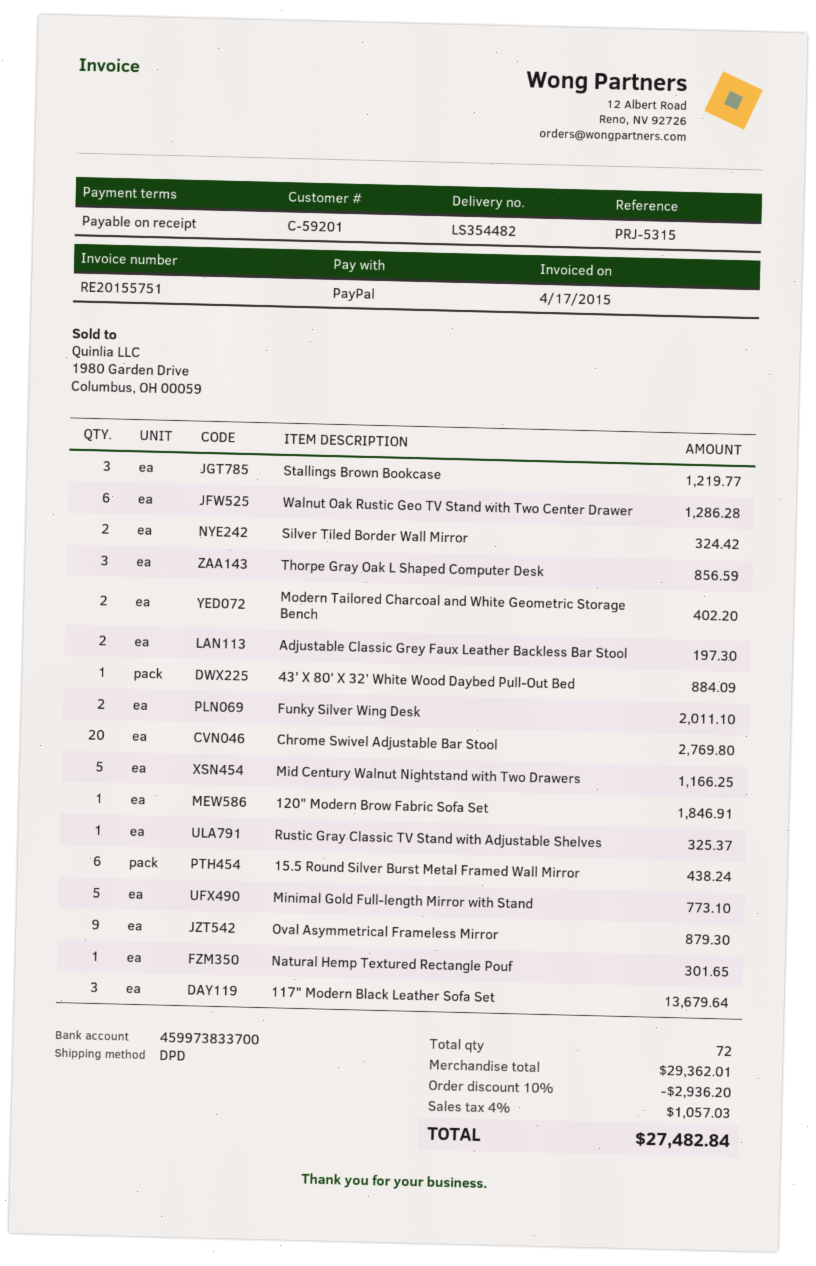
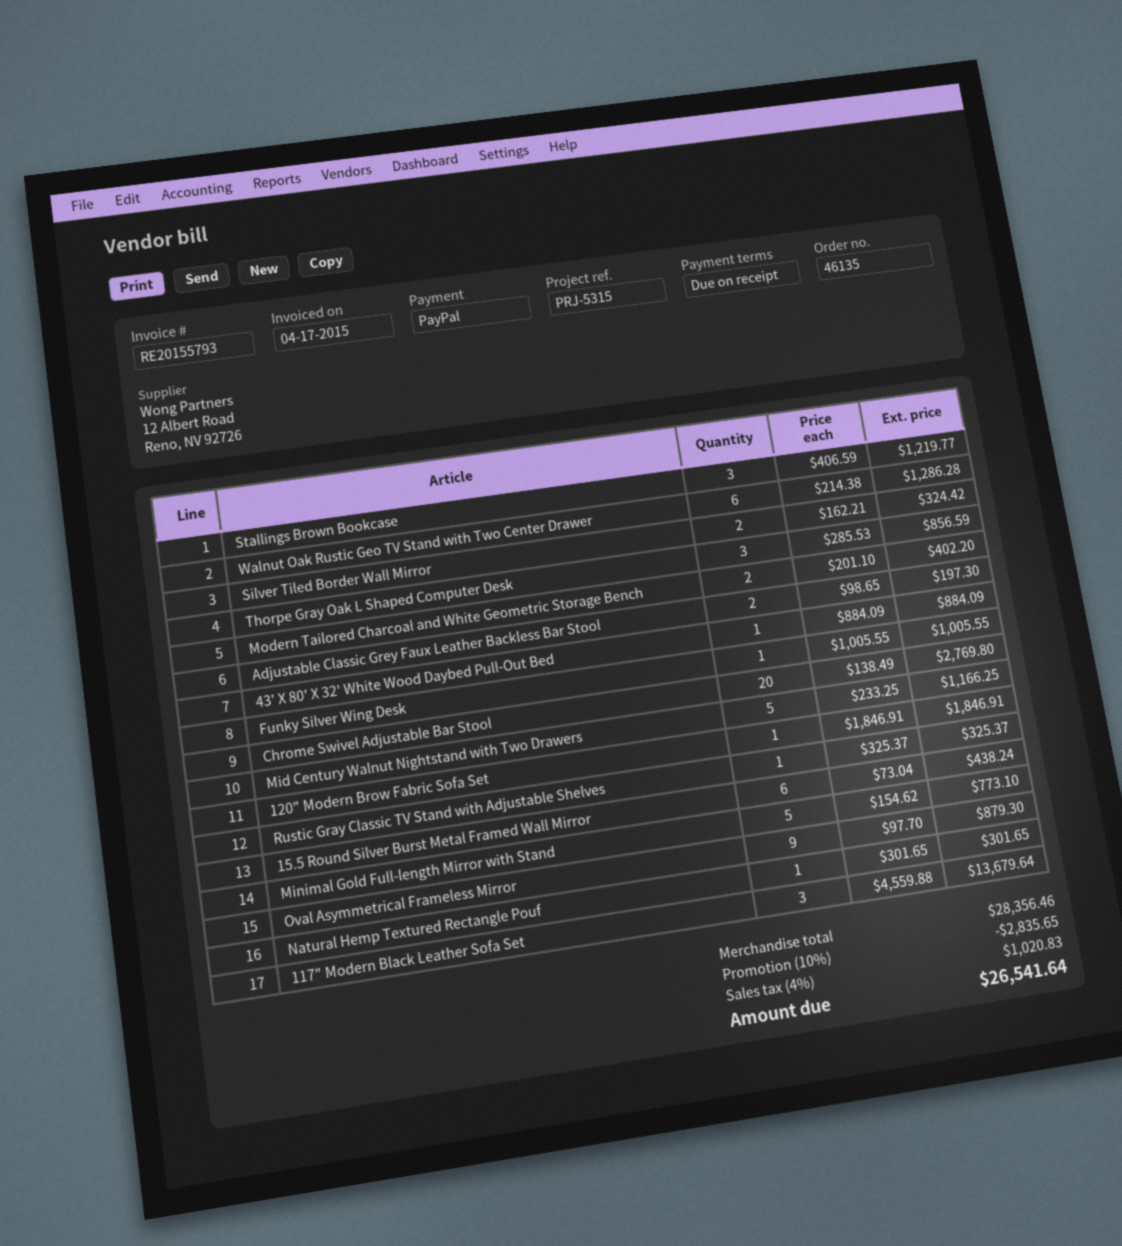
invoice number: RE20155751 -> RE20155793
Funky Silver Wing Desk: 2 for 2011.10 -> 1 for 1005.55
subtotal: 29362.01 -> 28356.46
discount: 10% = 2936.20 -> 10% = 2835.65
tax: 4% = 1057.03 -> 4% = 1020.83
total: 27482.84 -> 26541.64

